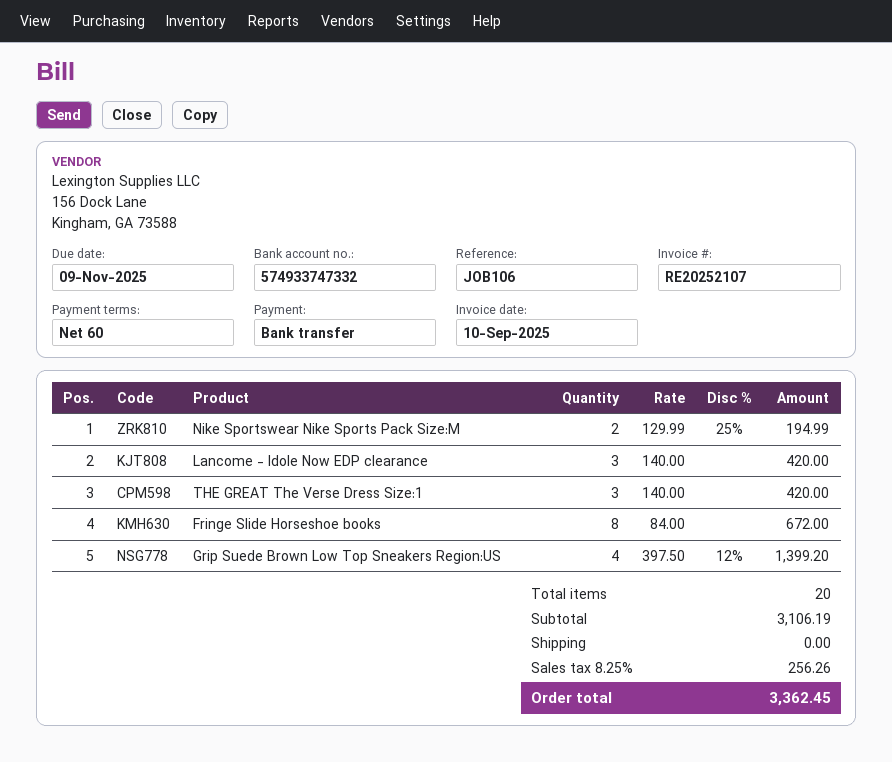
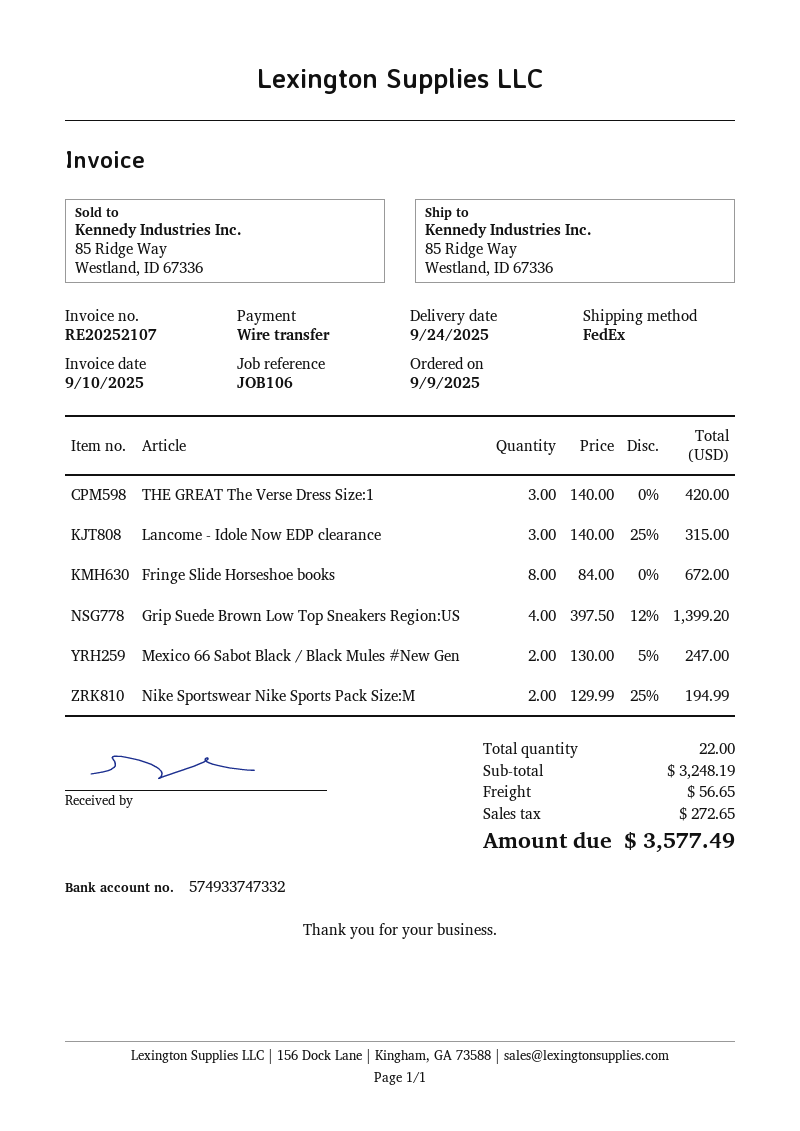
Lancome - Idole Now EDP clearance: 3 x 140.00 = 420.00 -> 3 x 140.00 - 25% = 315.00
Mexico 66 Sabot Black / Black Mules #New Gen: none -> 2 x 130.00 - 5% = 247.00
total quantity: 20 -> 22
subtotal: 3106.19 -> 3248.19
shipping: 0.00 -> 56.65
tax: 256.26 -> 272.65
total: 3362.45 -> 3577.49

